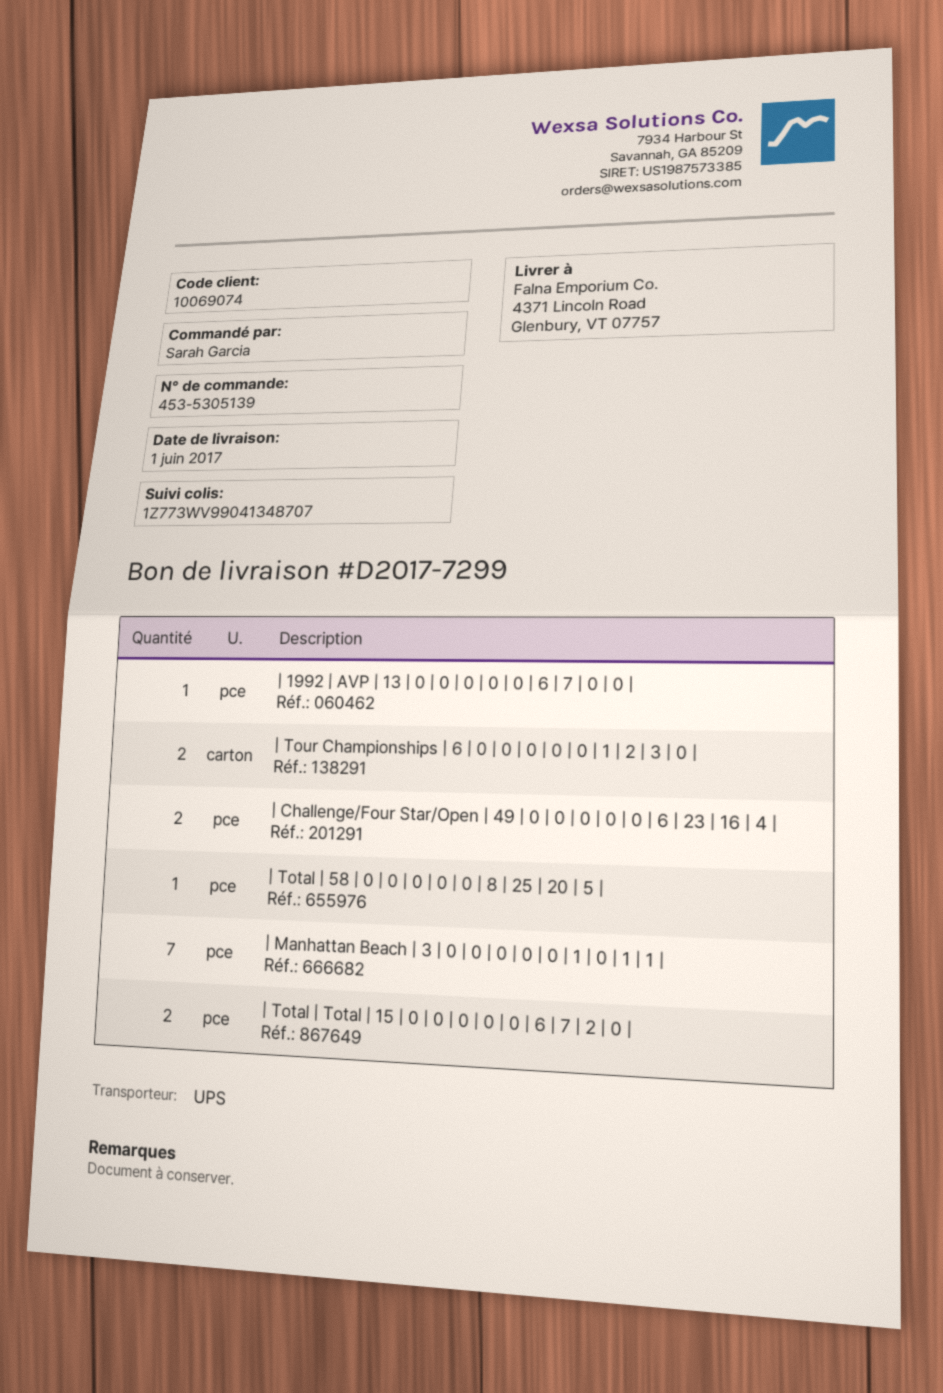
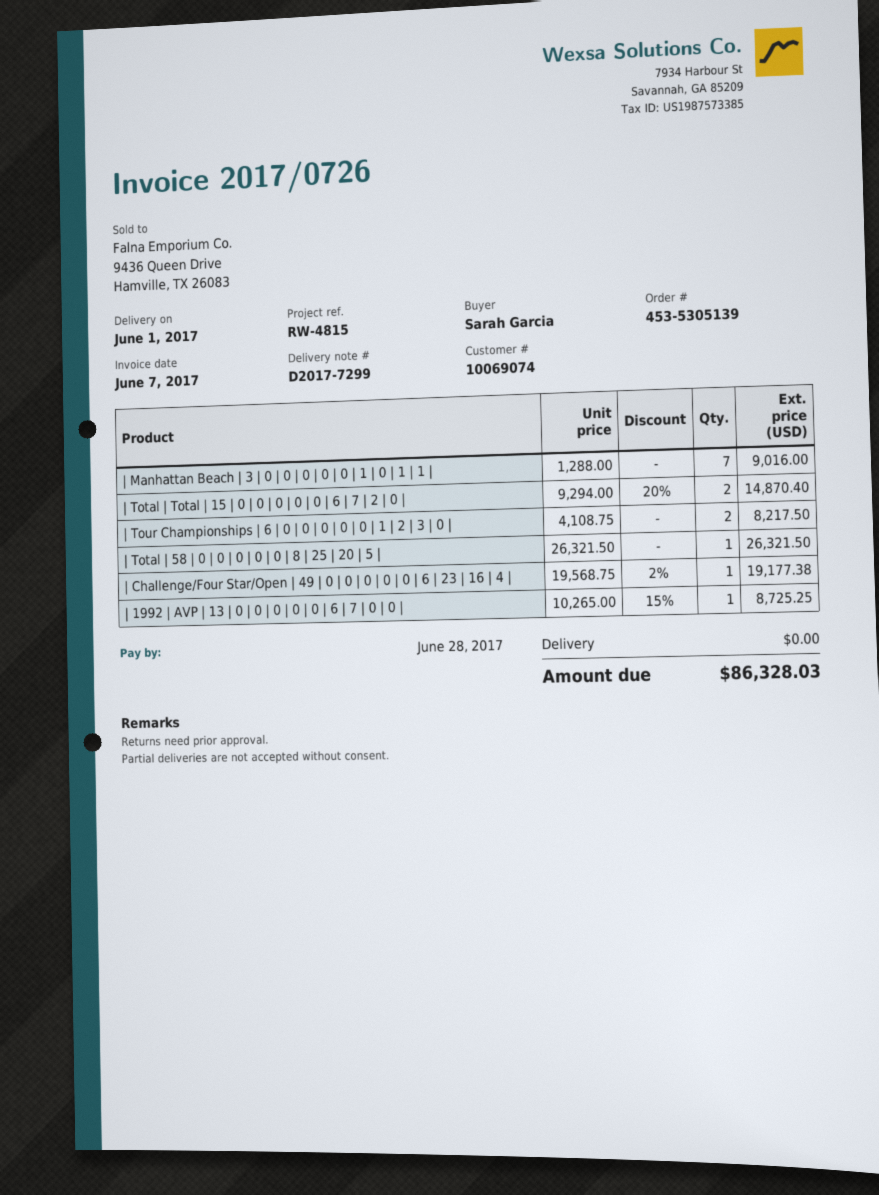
| Challenge/Four Star/Open | 49 | 0 | 0 | 0 | 0 | 0 | 6 | 23 | 16 | 4 |: 2 -> 1

